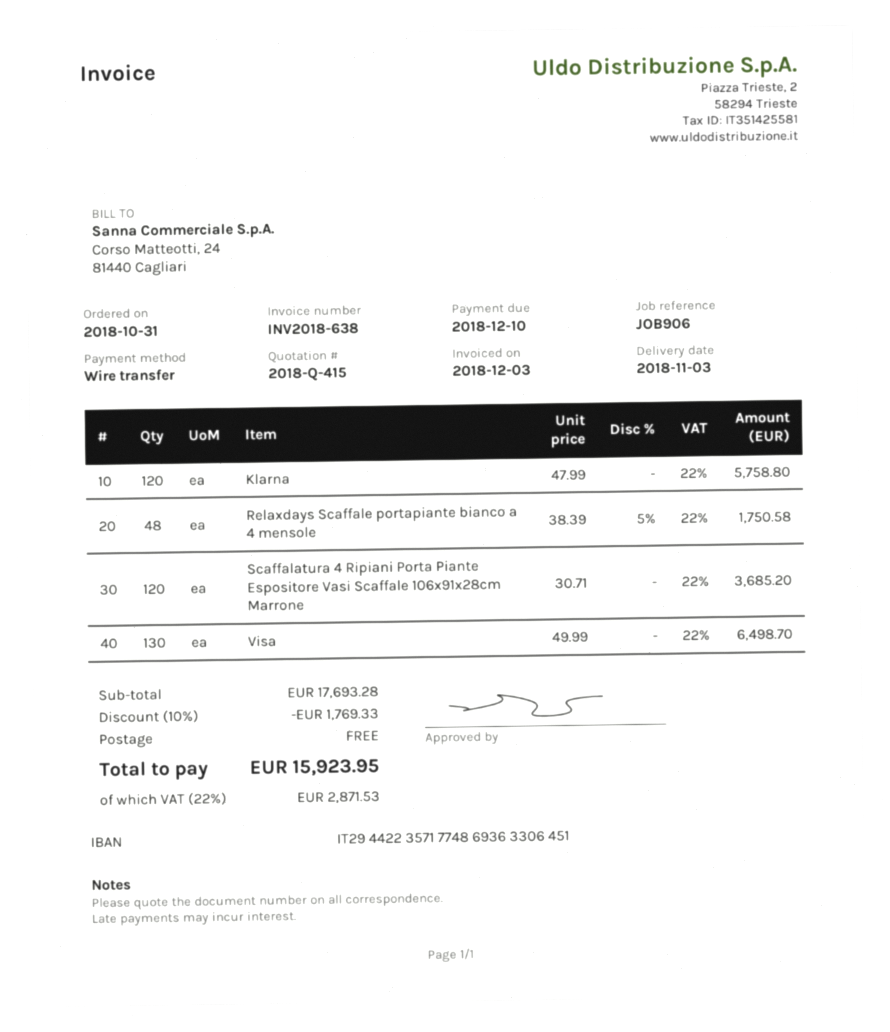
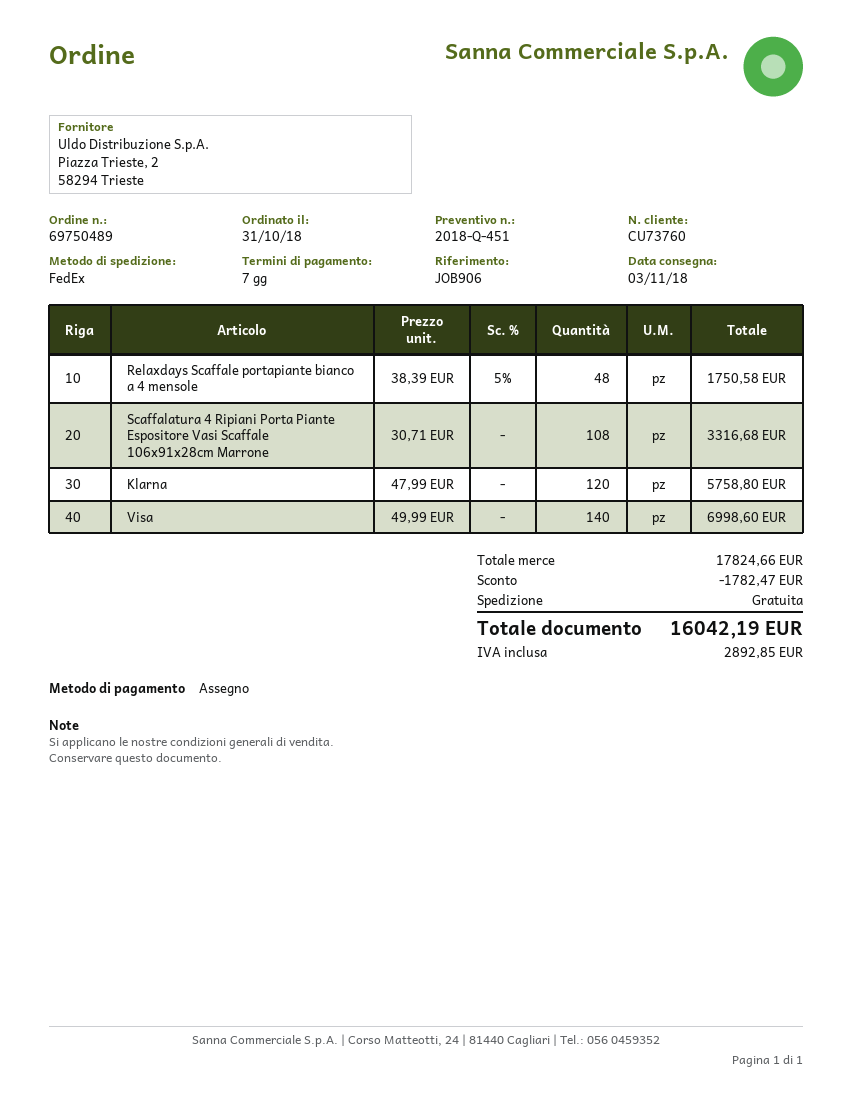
quote number: 2018-Q-415 -> 2018-Q-451
payment method: bank transfer -> cheque
Scaffalatura 4 Ripiani Porta Piante Espositore Vasi Scaffale 106x91x28cm Marrone: 120 x 30.71 = 3685.20 -> 108 x 30.71 = 3316.68
Visa: 130 x 49.99 = 6498.70 -> 140 x 49.99 = 6998.60
subtotal: 17693.28 -> 17824.66
discount: 1769.33 -> 1782.47
tax: 2871.53 -> 2892.85
total: 15923.95 -> 16042.19

